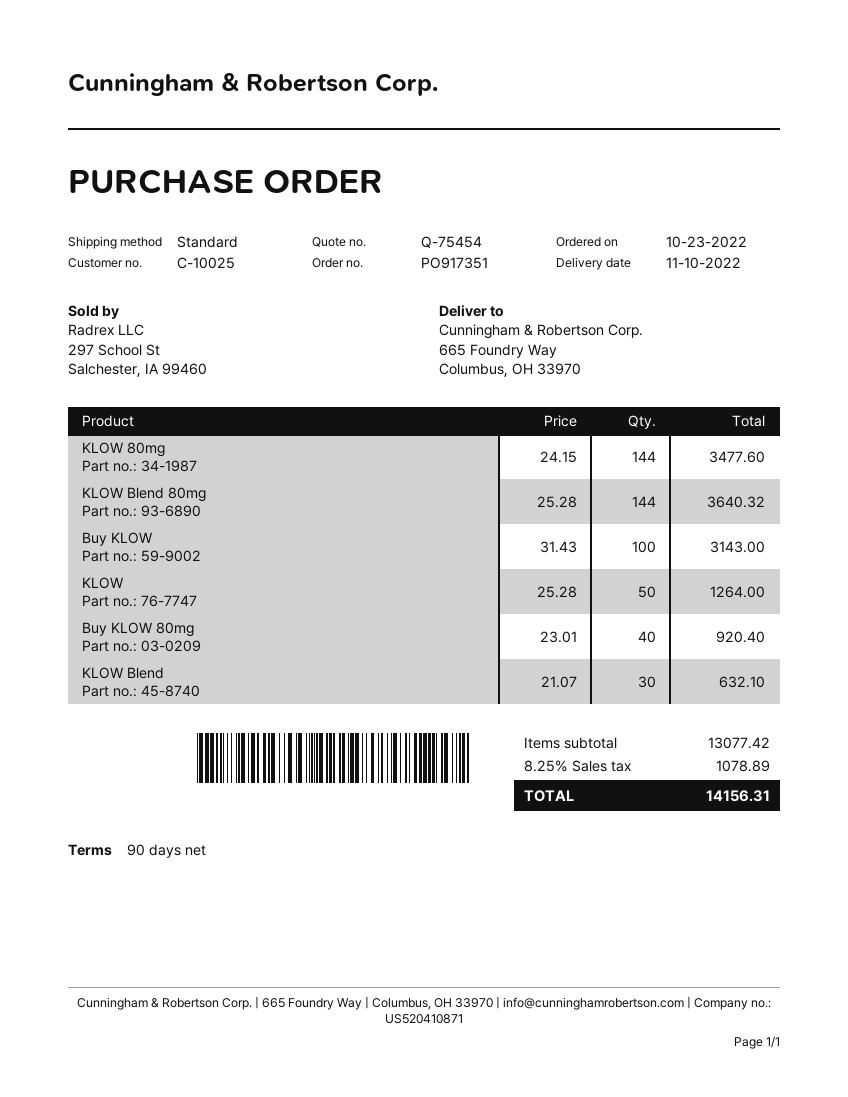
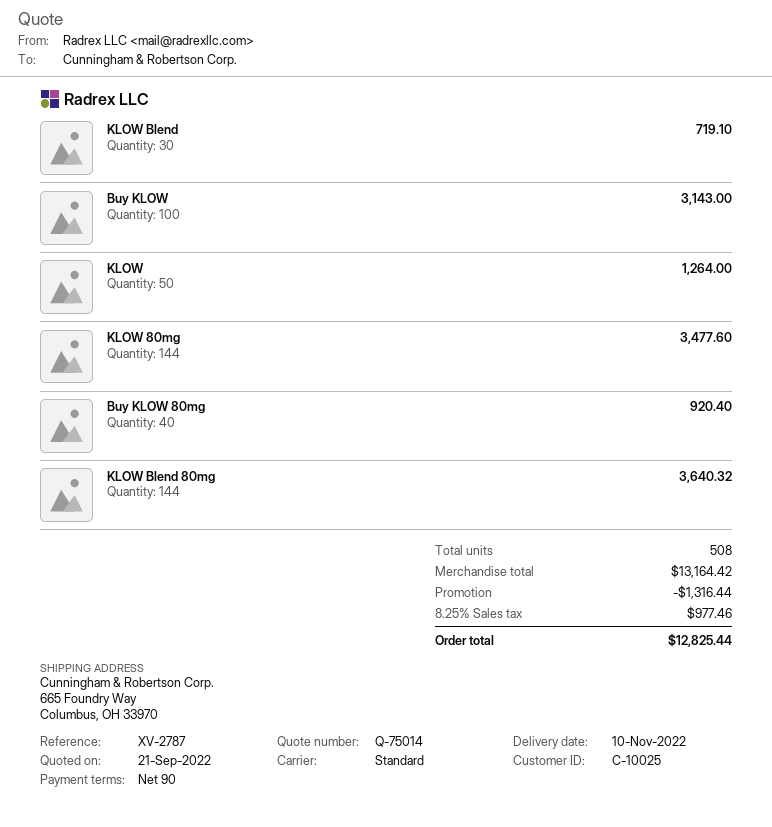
quote number: Q-75454 -> Q-75014
KLOW Blend: 30 for 632.10 -> 30 for 719.10
subtotal: 13077.42 -> 13164.42
discount: none -> 1316.44
tax: 8.25% = 1078.89 -> 8.25% = 977.46
total: 14156.31 -> 12825.44

